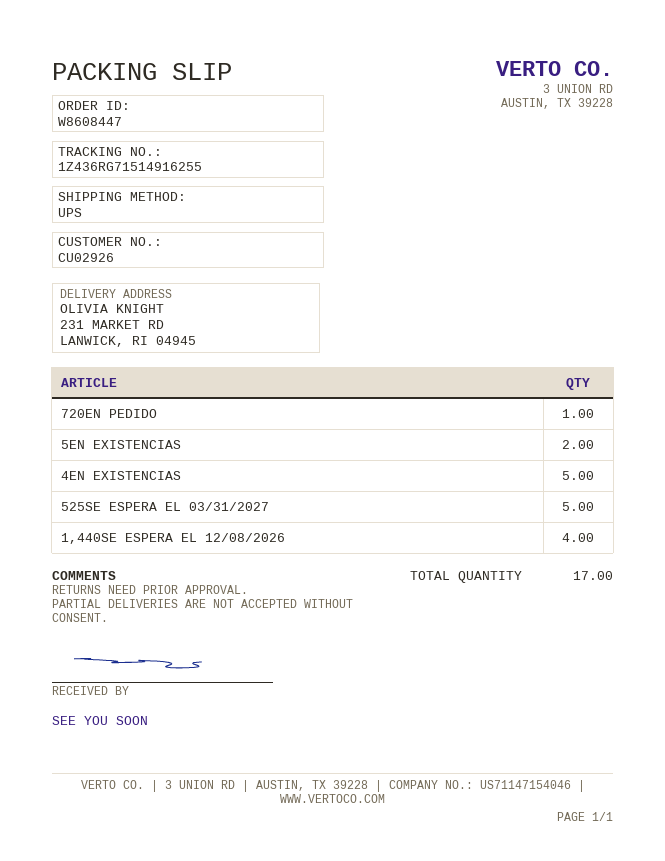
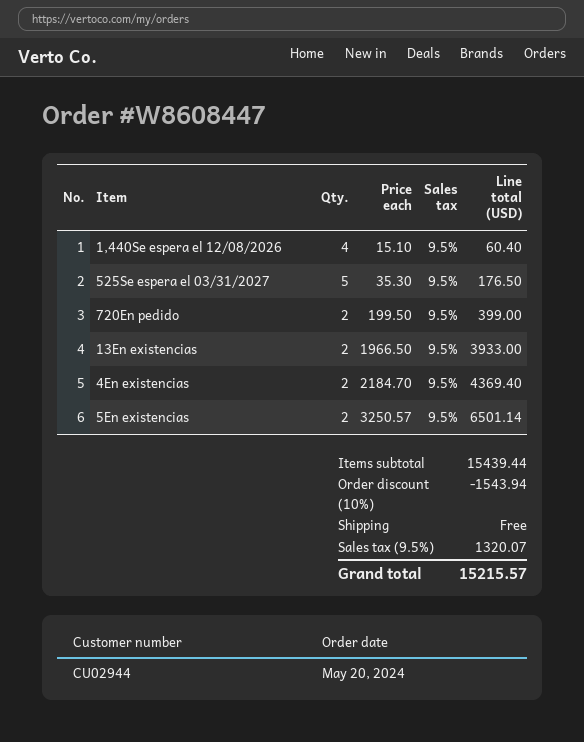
customer number: CU02926 -> CU02944
720EN PEDIDO: 1 -> 2
4EN EXISTENCIAS: 5 -> 2
13En existencias: none -> 2

